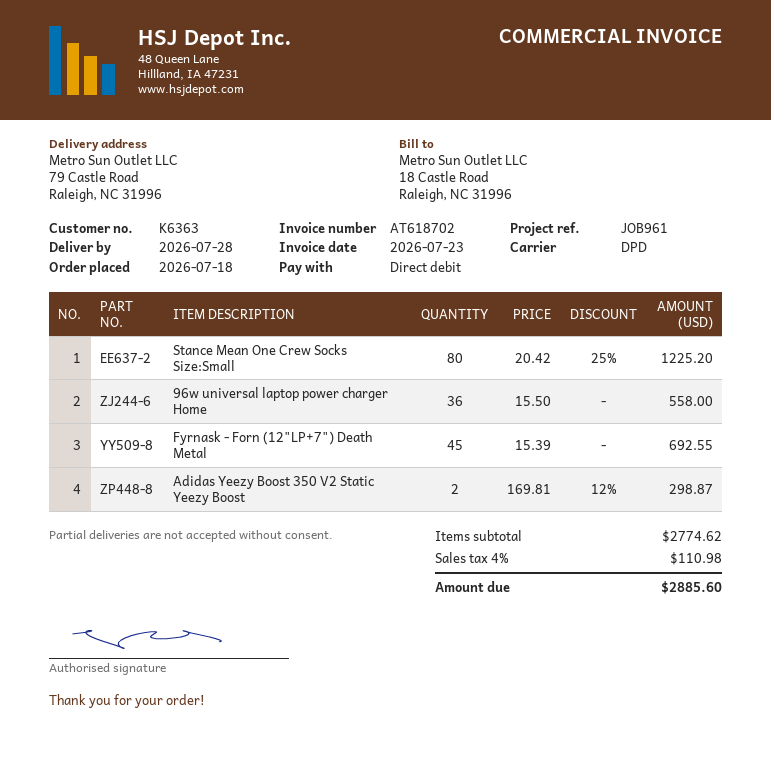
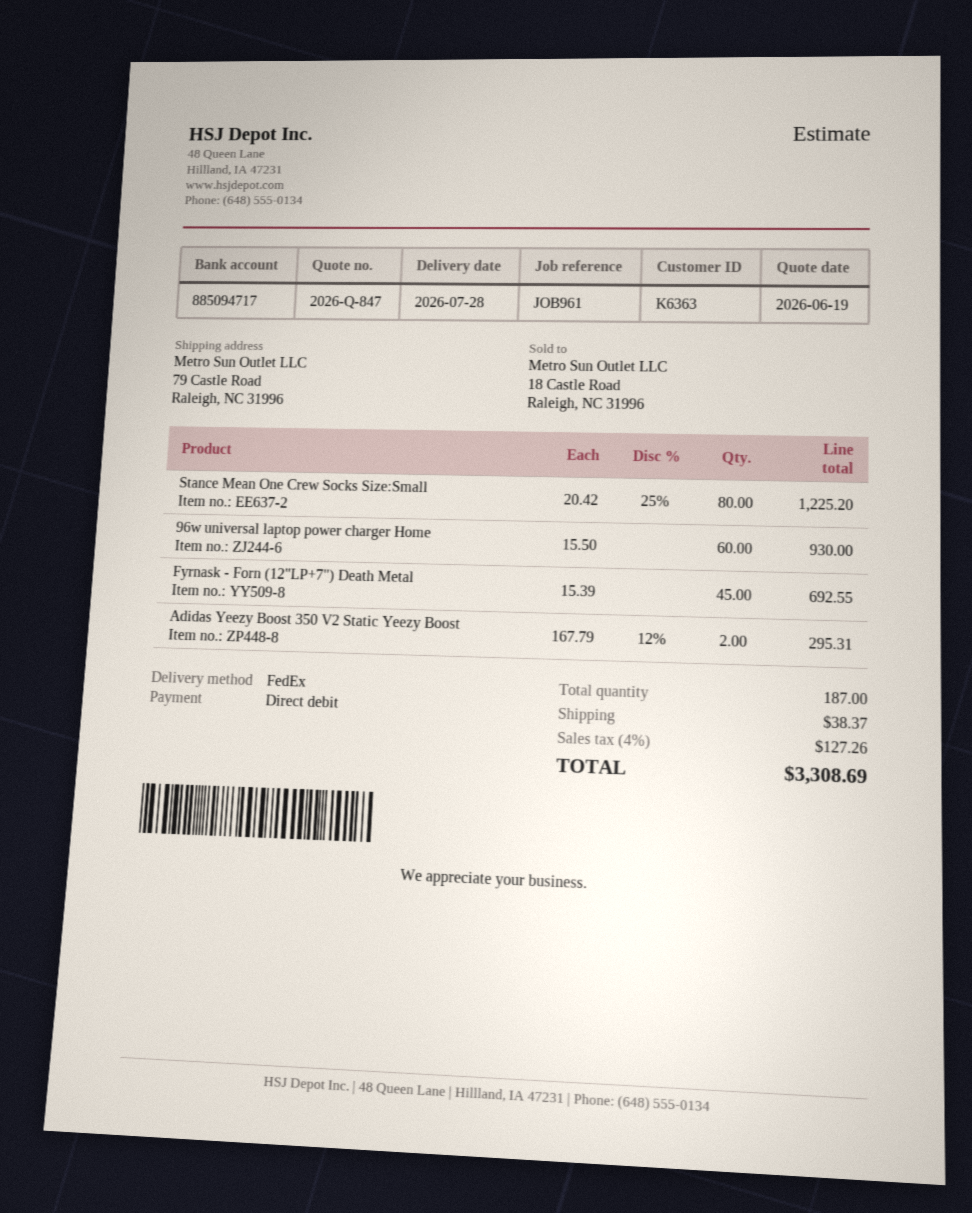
shipping method: DPD -> FedEx
96w universal laptop power charger Home: 36 x 15.50 = 558.00 -> 60 x 15.50 = 930.00
Adidas Yeezy Boost 350 V2 Static Yeezy Boost: 2 x 169.81 - 12% = 298.87 -> 2 x 167.79 - 12% = 295.31
shipping: none -> 38.37
tax: 4% = 110.98 -> 4% = 127.26
total: 2885.60 -> 3308.69

